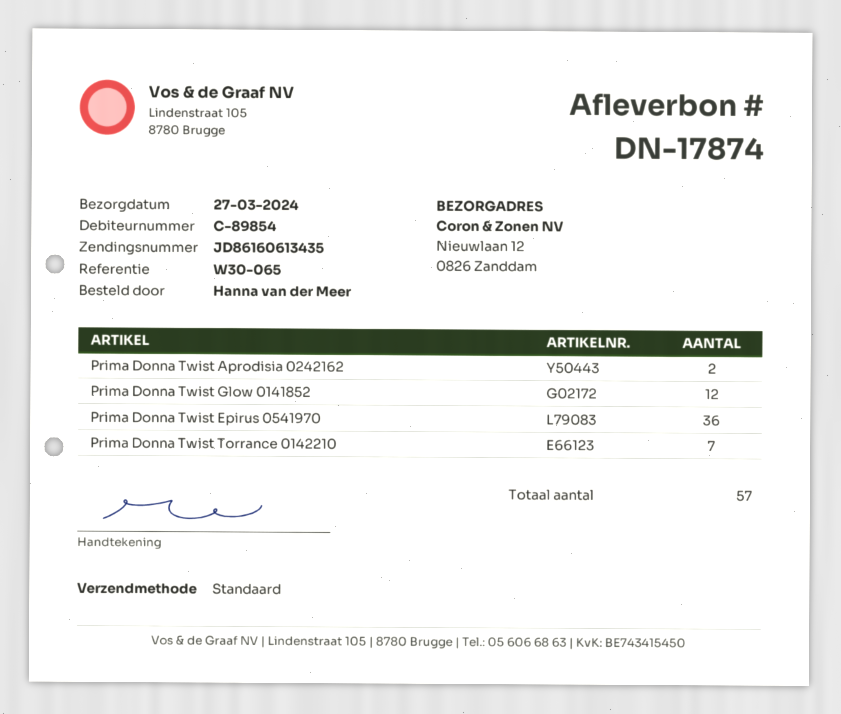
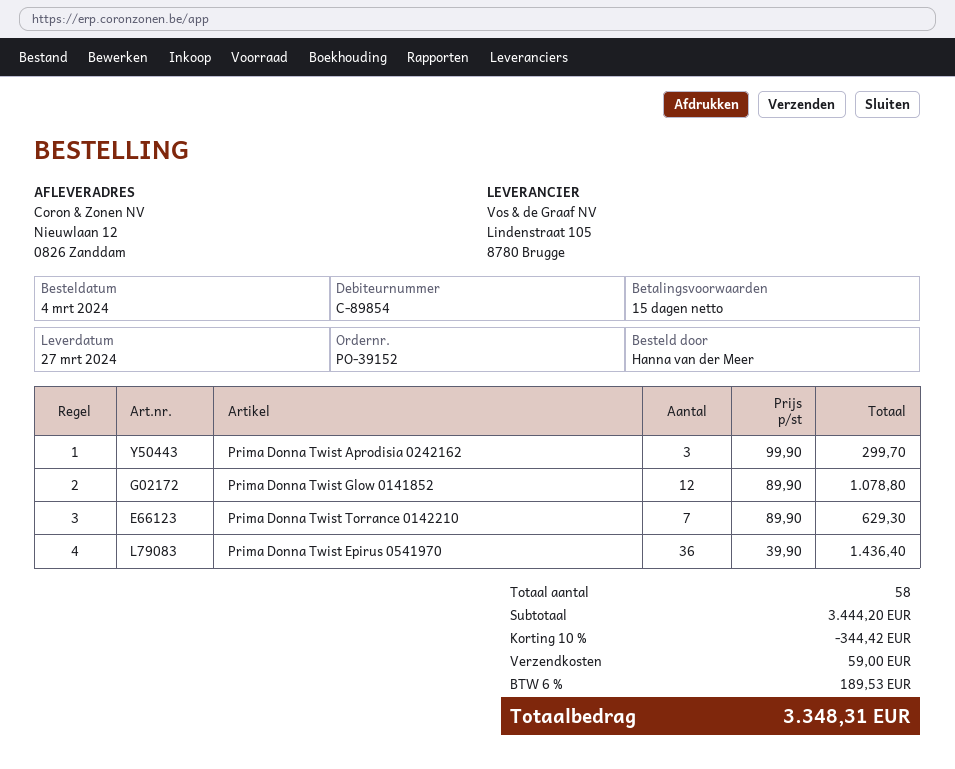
Prima Donna Twist Aprodisia 0242162: 2 -> 3
total quantity: 57 -> 58

